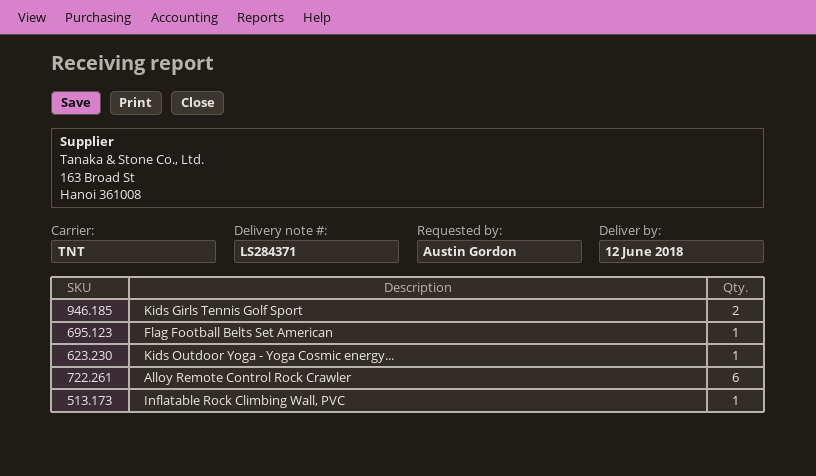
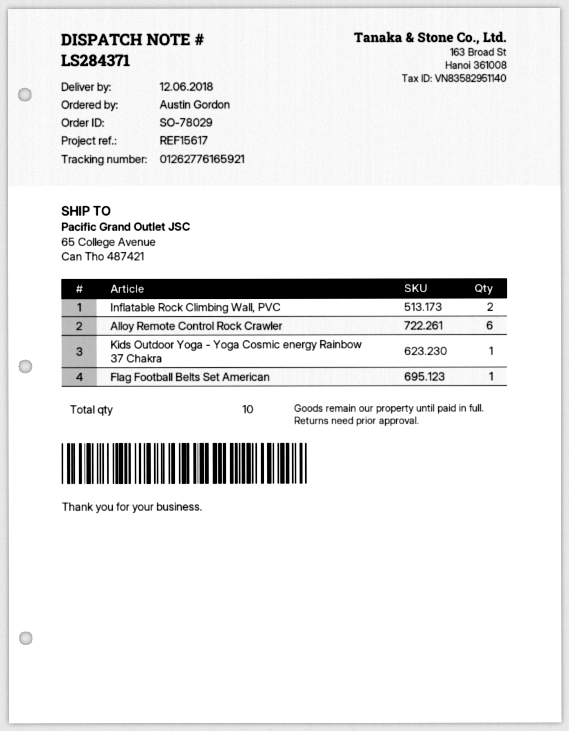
Kids Girls Tennis Golf Sport: 2 -> none
Inflatable Rock Climbing Wall, PVC: 1 -> 2

